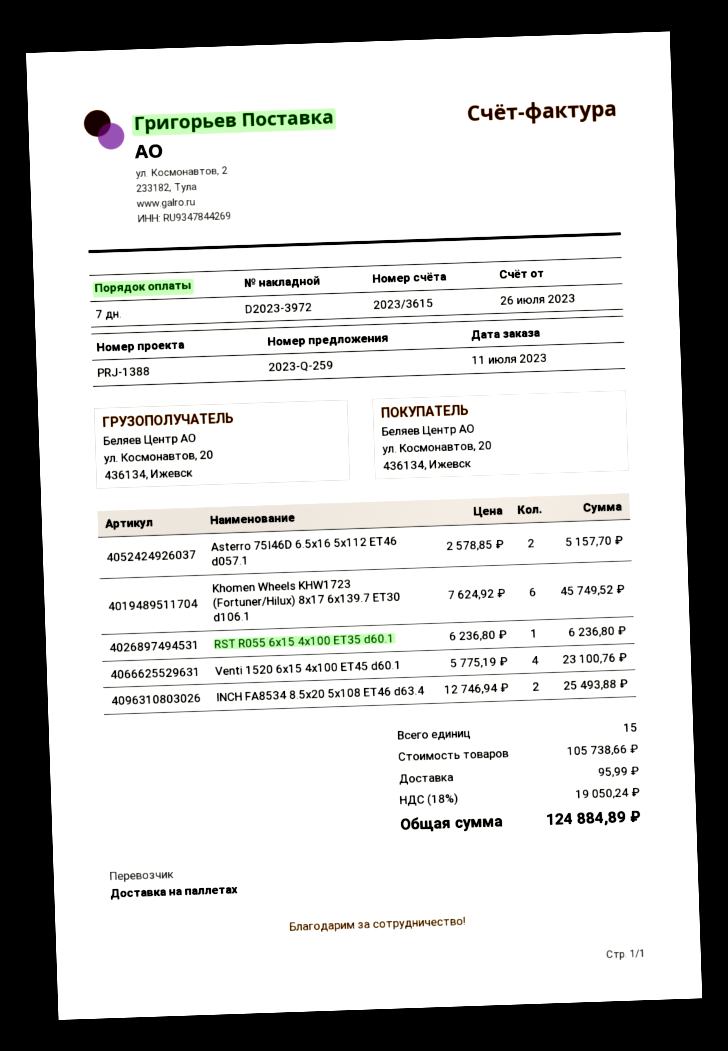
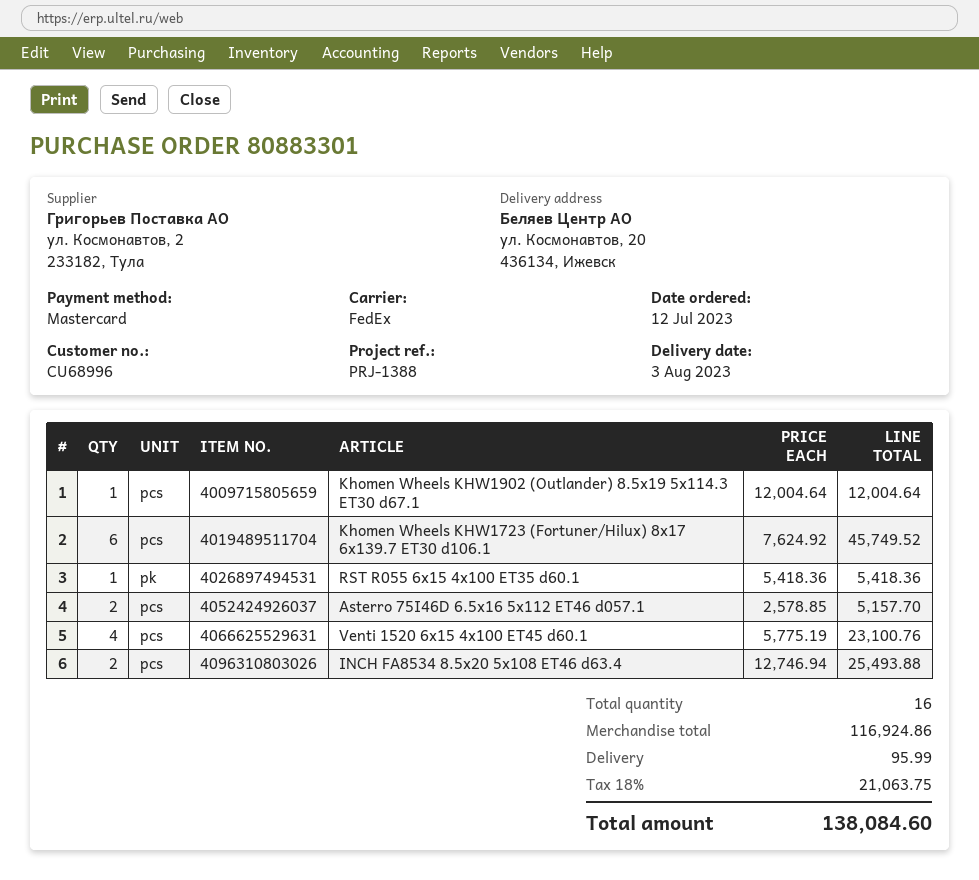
order date: 2023-07-11 -> 2023-07-12
shipping method: pallet freight -> FedEx
RST R055 6x15 4x100 ET35 d60.1: 1 x 6236.80 = 6236.80 -> 1 x 5418.36 = 5418.36
Khomen Wheels KHW1902 (Outlander) 8.5x19 5x114.3 ET30 d67.1: none -> 1 x 12004.64 = 12004.64
total quantity: 15 -> 16
subtotal: 105738.66 -> 116924.86
tax: 18% = 19050.24 -> 18% = 21063.75
total: 124884.89 -> 138084.60

